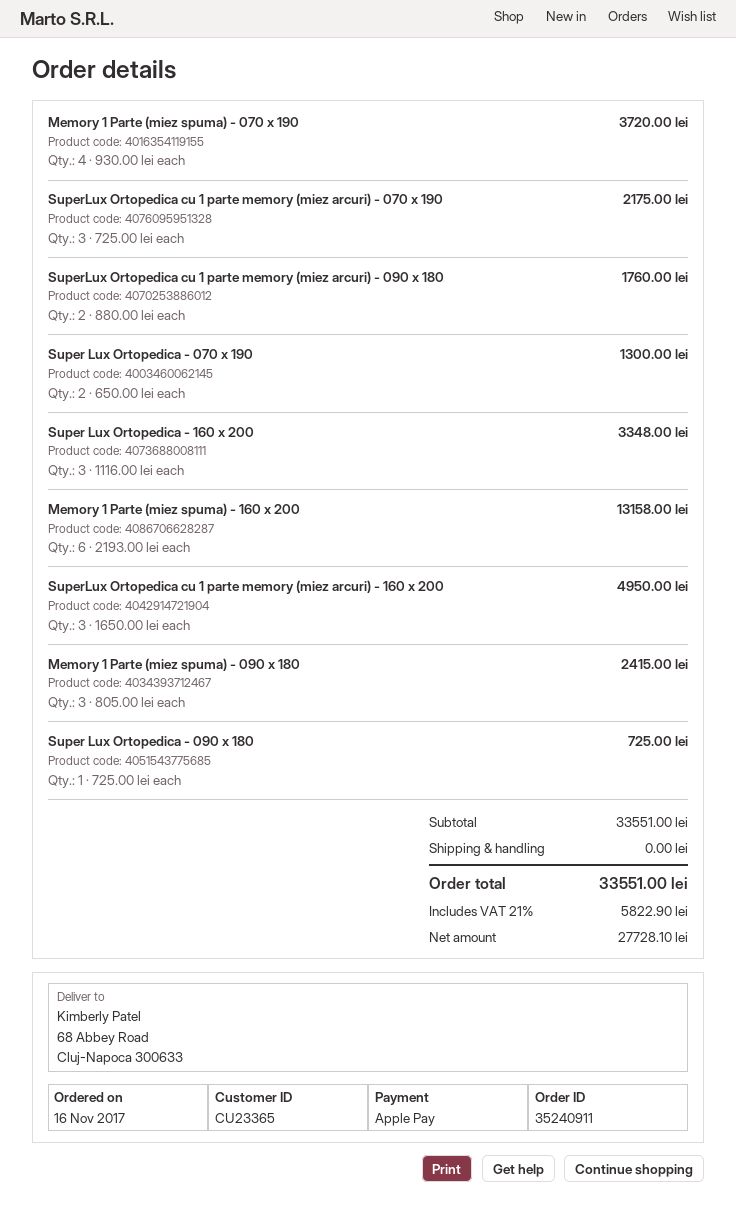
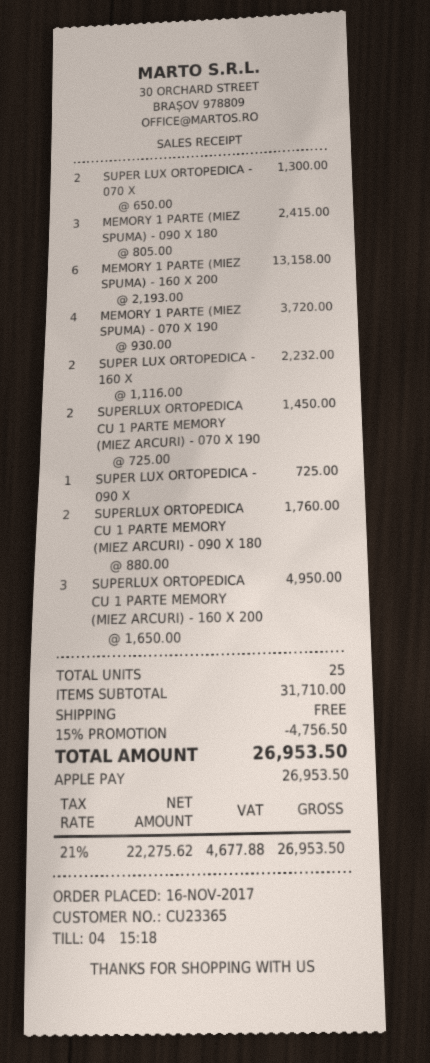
SuperLux Ortopedica cu 1 parte memory (miez arcuri) - 070 x 190: 3 x 725.00 = 2175.00 -> 2 x 725.00 = 1450.00
Super Lux Ortopedica - 160 x 200: 3 x 1116.00 = 3348.00 -> 2 x 1116.00 = 2232.00
subtotal: 33551.00 -> 31710.00
discount: none -> 15% = 4756.50
net: 27728.10 -> 22275.62
tax: 21% = 5822.90 -> 21% = 4677.88
total: 33551.00 -> 26953.50

